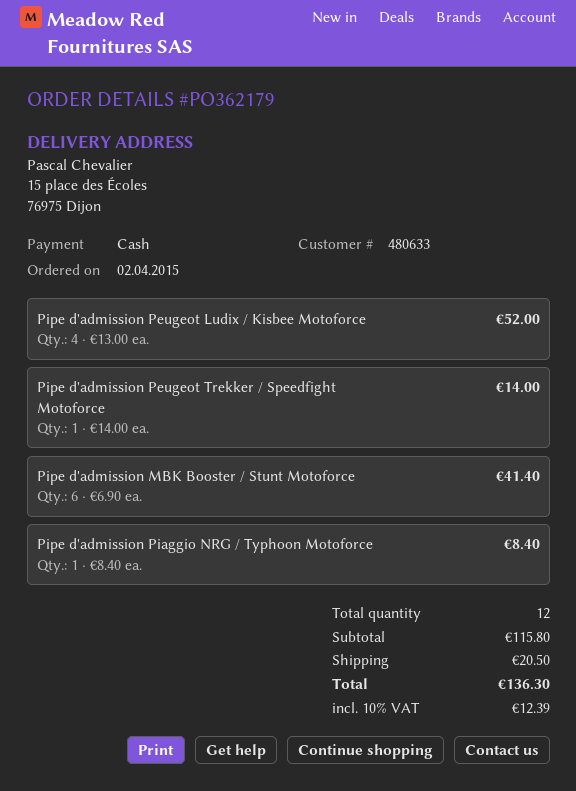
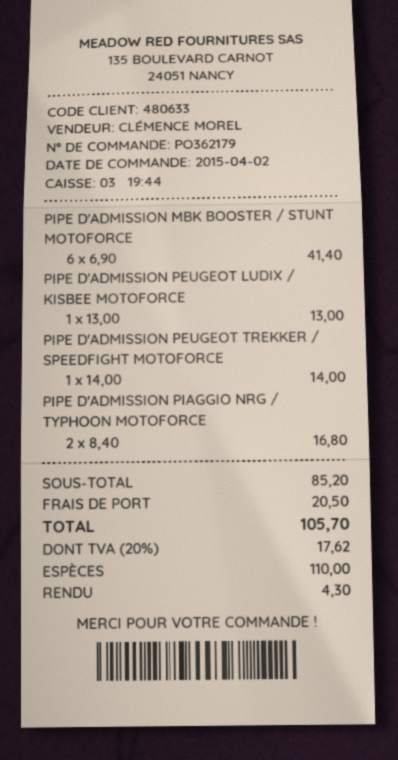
Pipe d'admission Peugeot Ludix / Kisbee Motoforce: 4 x 13.00 = 52.00 -> 1 x 13.00 = 13.00
Pipe d'admission Piaggio NRG / Typhoon Motoforce: 1 x 8.40 = 8.40 -> 2 x 8.40 = 16.80
subtotal: 115.80 -> 85.20
tax: 10% = 12.39 -> 20% = 17.62
total: 136.30 -> 105.70

